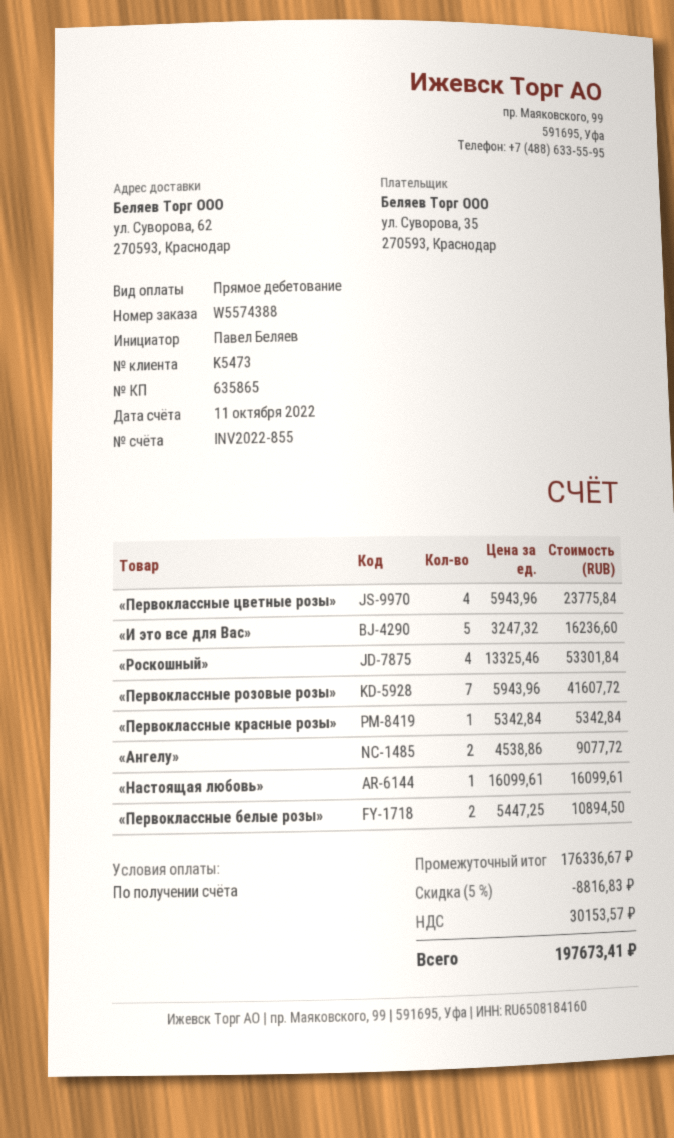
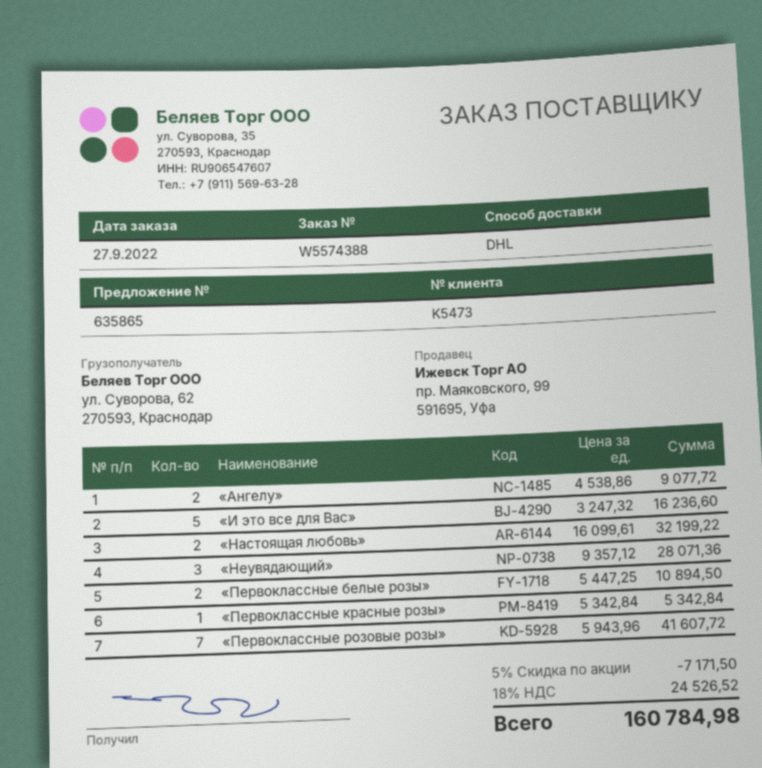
«Первоклассные цветные розы»: 4 x 5943.96 = 23775.84 -> none
«Роскошный»: 4 x 13325.46 = 53301.84 -> none
«Настоящая любовь»: 1 x 16099.61 = 16099.61 -> 2 x 16099.61 = 32199.22
«Неувядающий»: none -> 3 x 9357.12 = 28071.36
discount: 5% = 8816.83 -> 5% = 7171.50
tax: 30153.57 -> 24526.52
total: 197673.41 -> 160784.98

